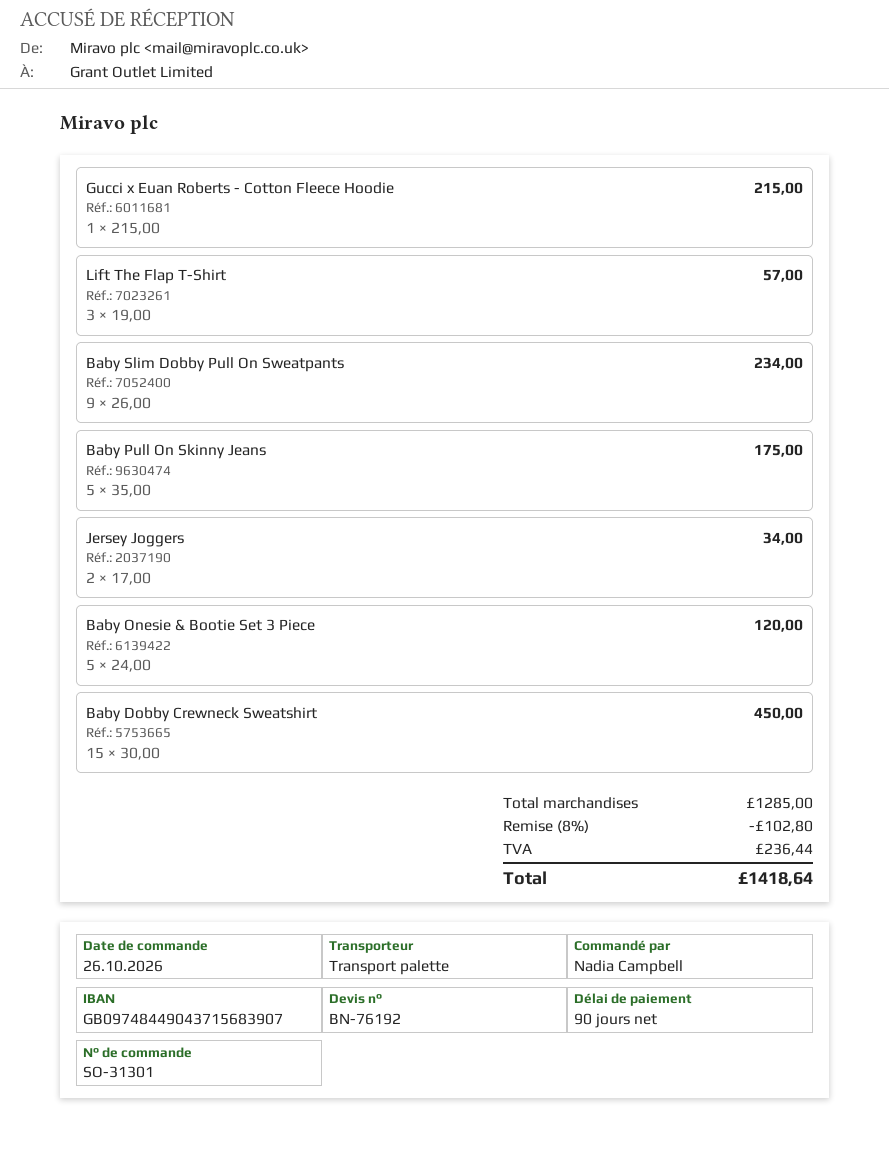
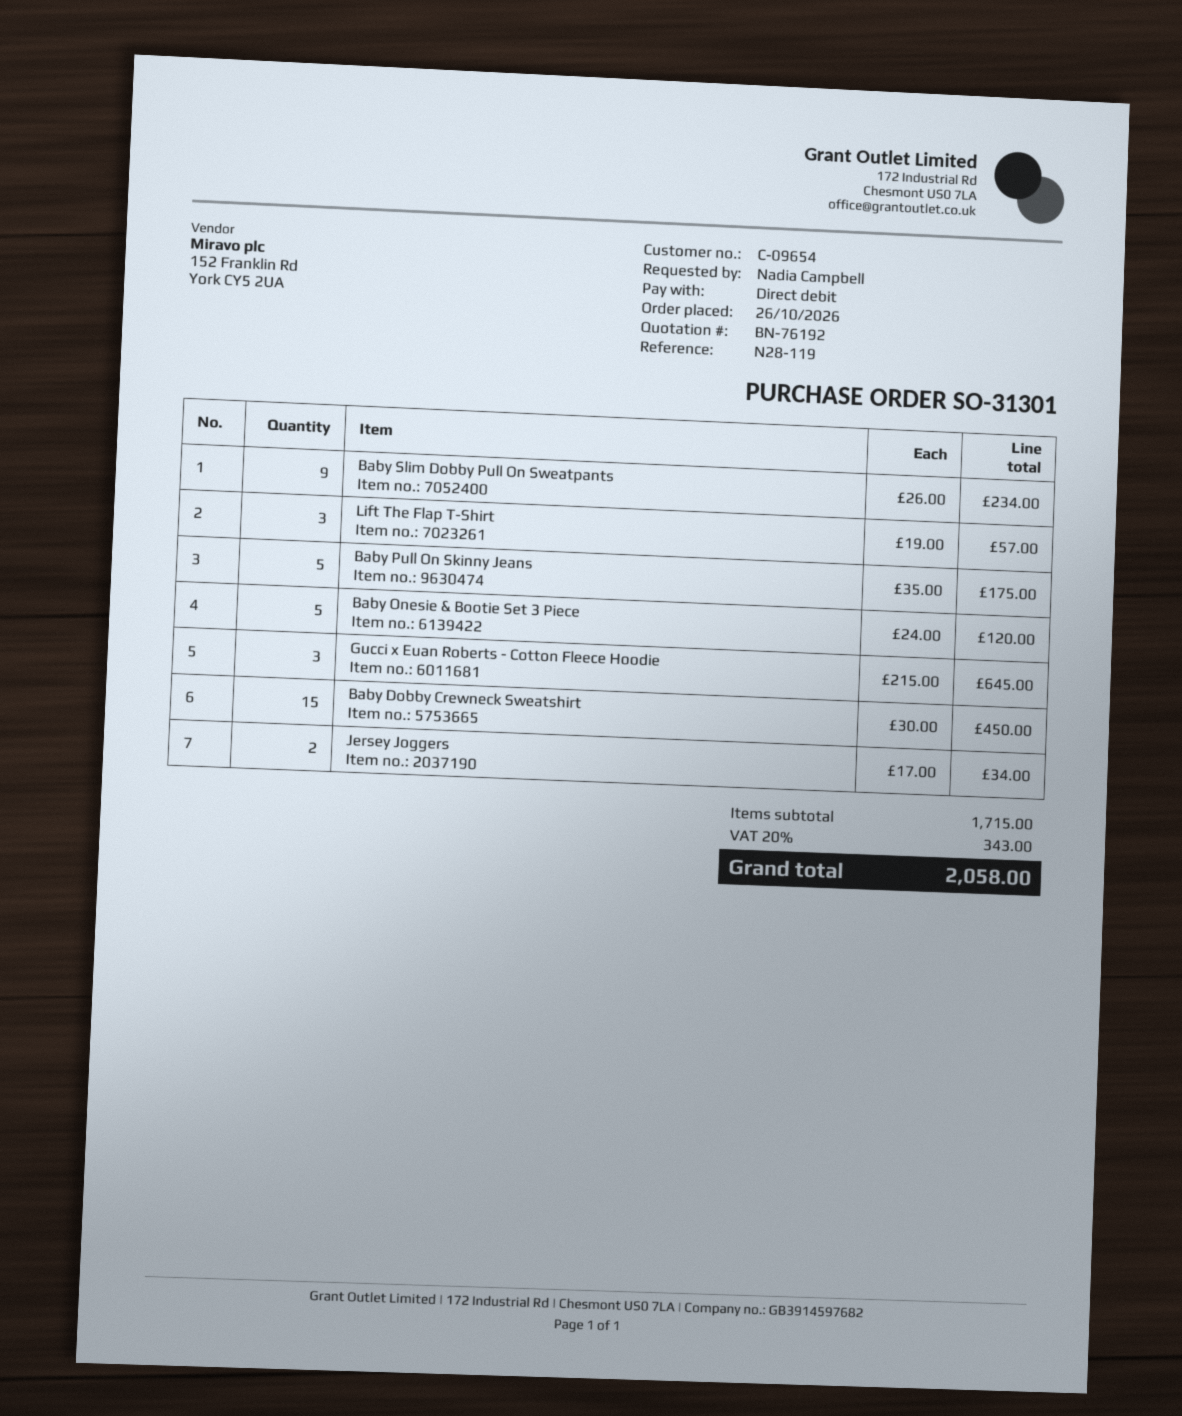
Gucci x Euan Roberts - Cotton Fleece Hoodie: 1 x 215.00 = 215.00 -> 3 x 215.00 = 645.00
subtotal: 1285.00 -> 1715.00
discount: 8% = 102.80 -> none
tax: 236.44 -> 343.00
total: 1418.64 -> 2058.00

